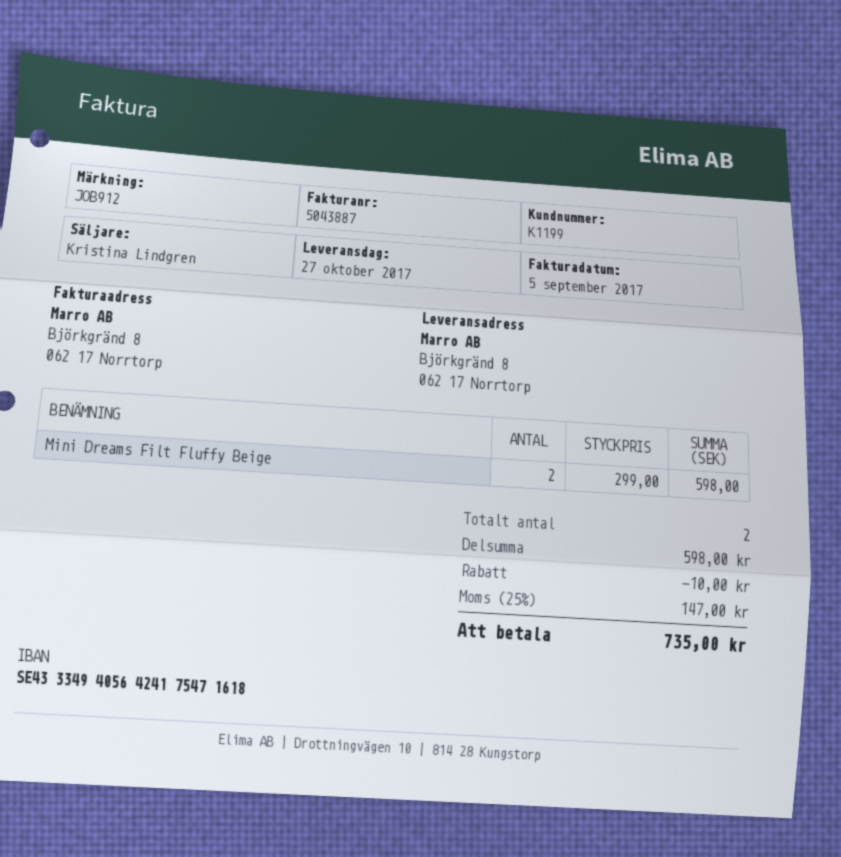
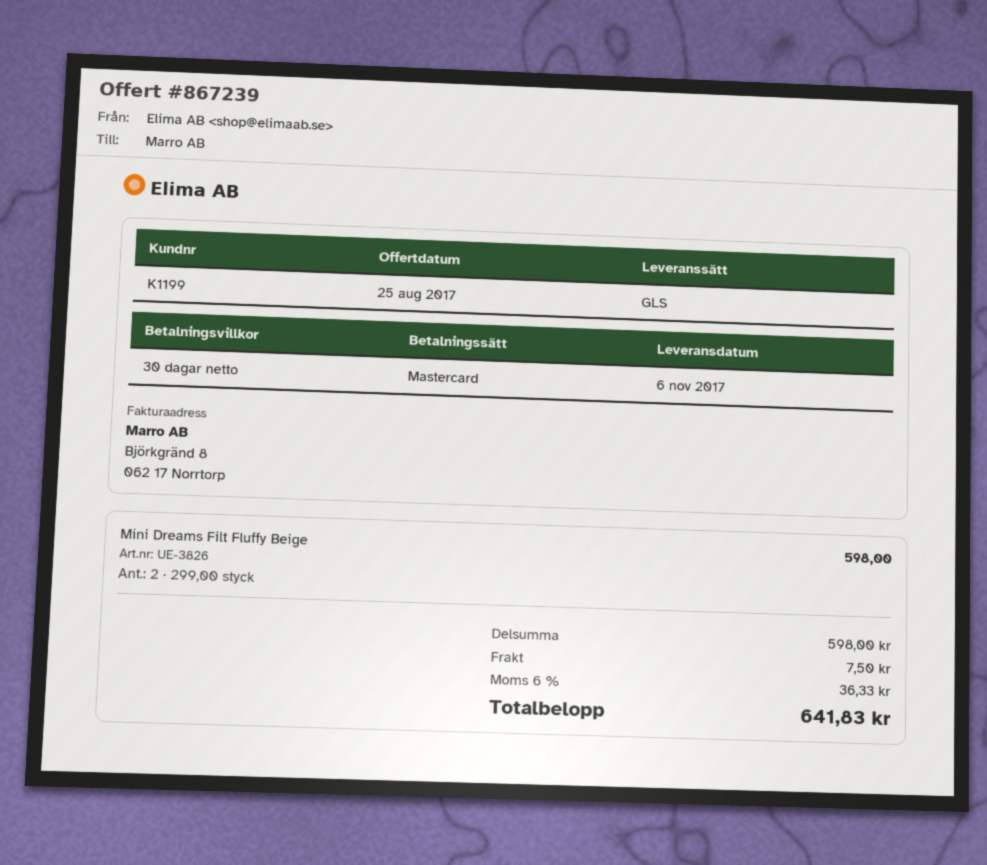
delivery date: 2017-10-27 -> 2017-11-06
discount: 10.00 -> none
shipping: none -> 7.50
tax: 25% = 147.00 -> 6% = 36.33
total: 735.00 -> 641.83

